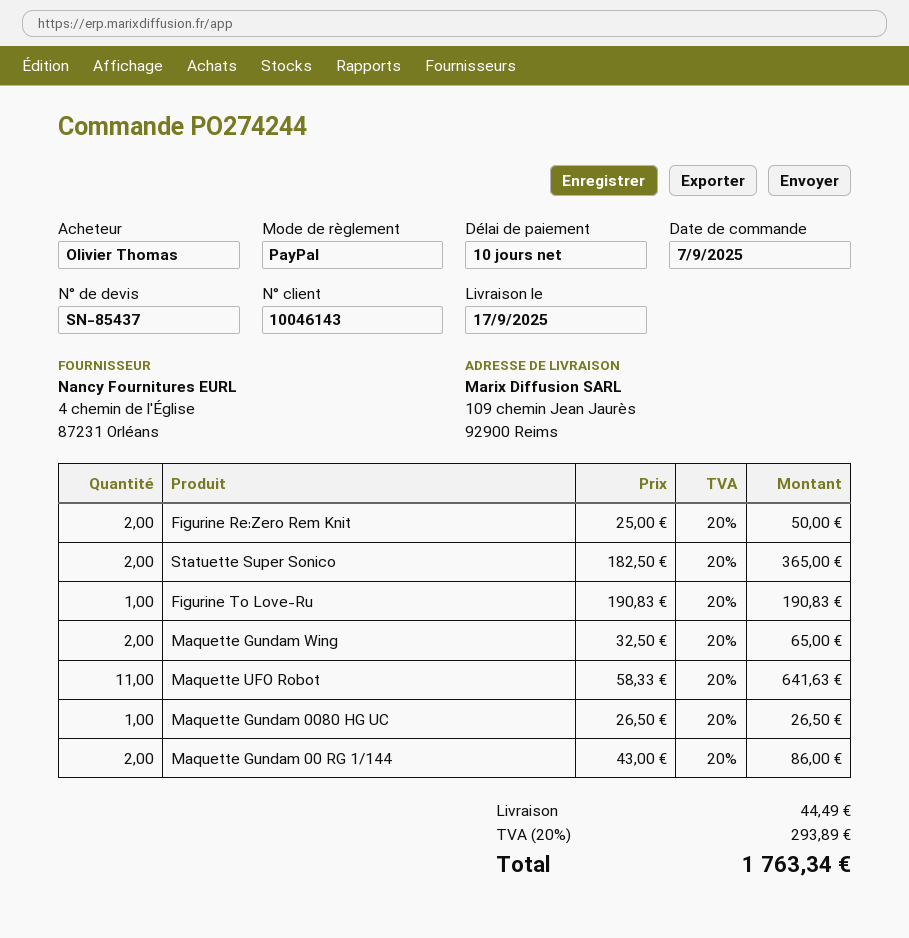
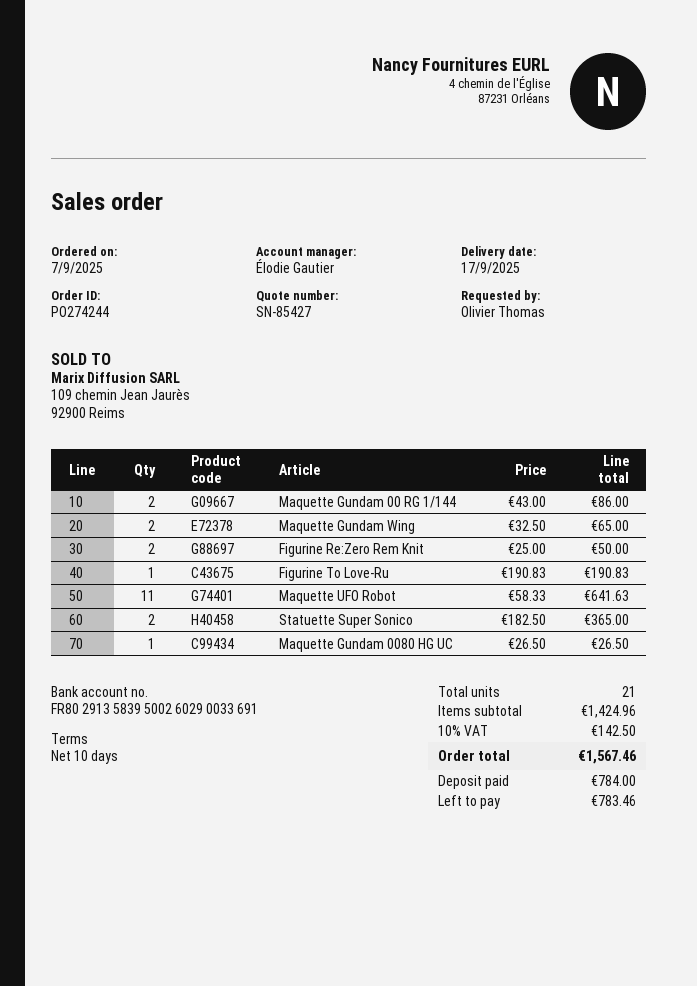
quote number: SN-85437 -> SN-85427
shipping: 44.49 -> none
tax: 20% = 293.89 -> 10% = 142.50
total: 1763.34 -> 1567.46

